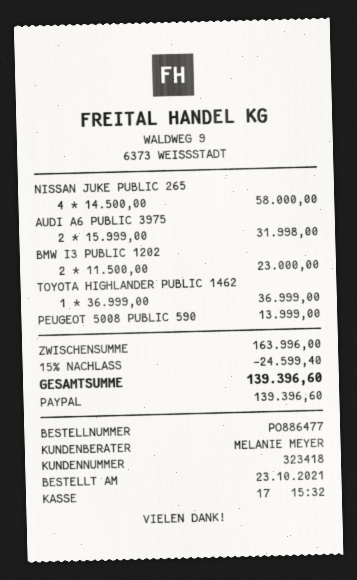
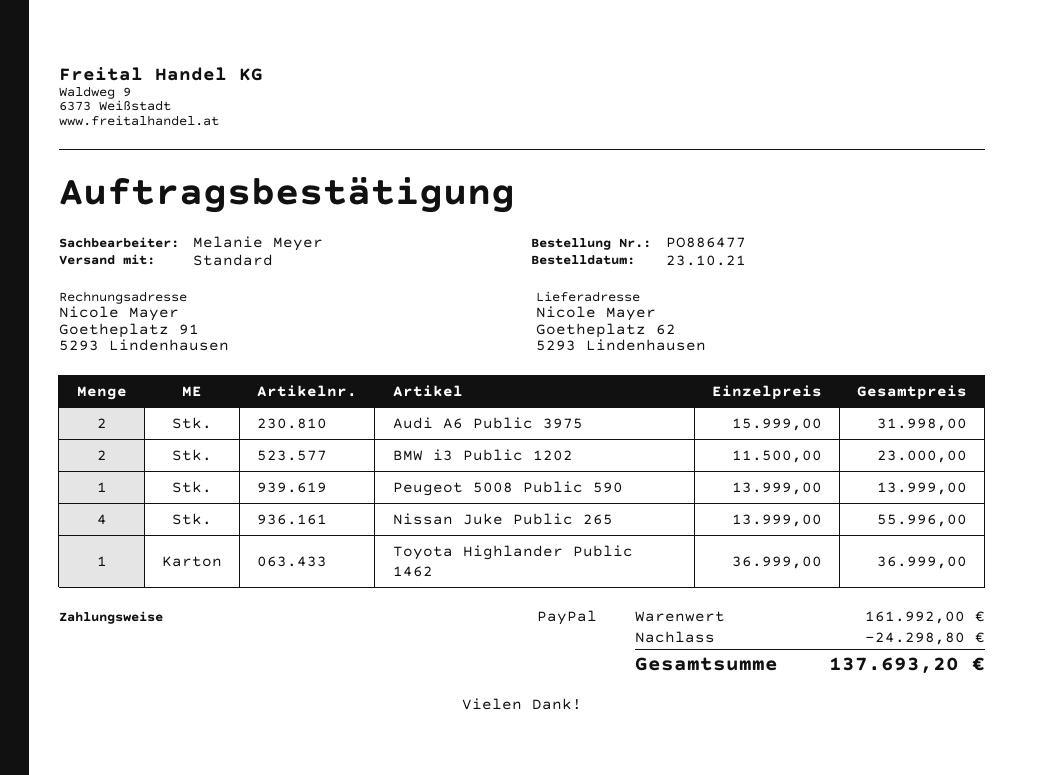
NISSAN JUKE PUBLIC 265: 4 x 14500.00 = 58000.00 -> 4 x 13999.00 = 55996.00
subtotal: 163996.00 -> 161992.00
discount: 24599.40 -> 24298.80
total: 139396.60 -> 137693.20

